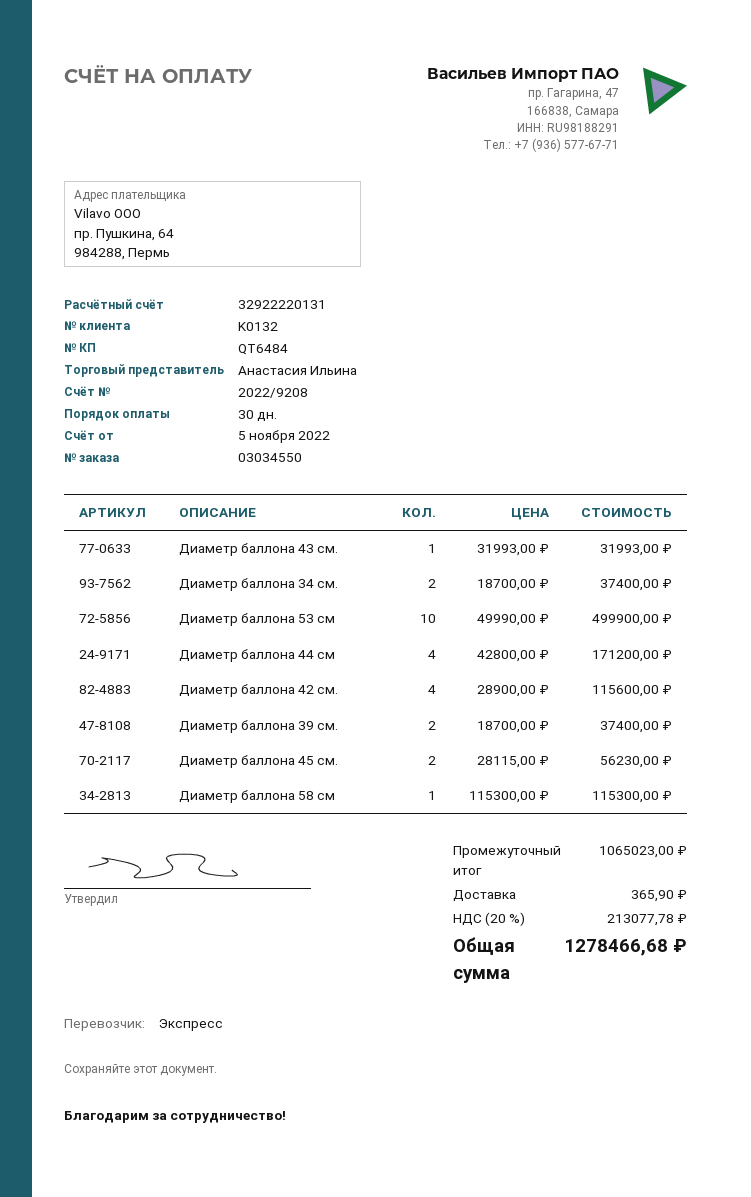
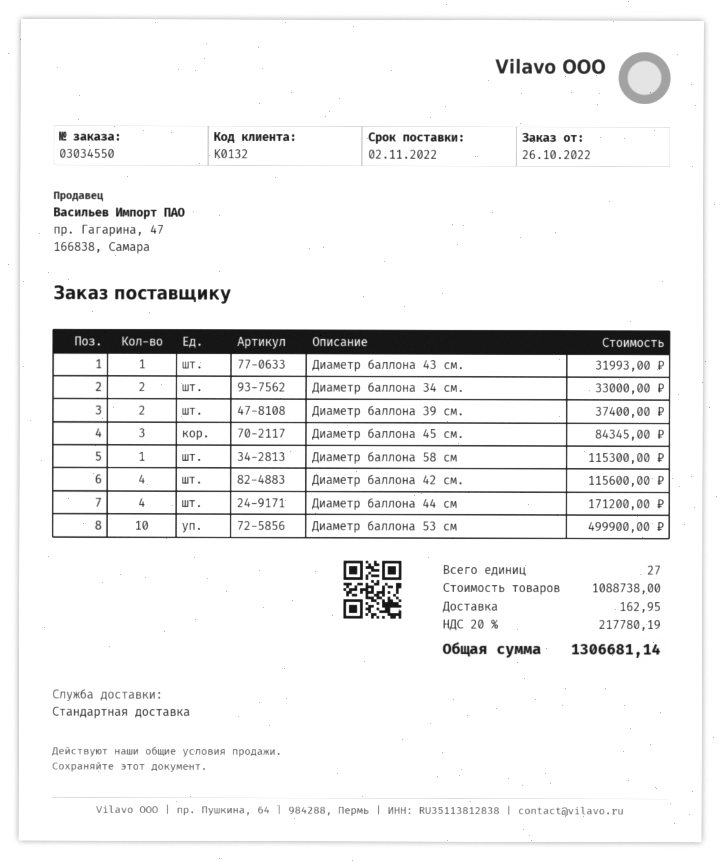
shipping method: express -> standard
Диаметр баллона 34 см.: 2 for 37400.00 -> 2 for 33000.00
Диаметр баллона 45 см.: 2 for 56230.00 -> 3 for 84345.00
subtotal: 1065023.00 -> 1088738.00
shipping: 365.90 -> 162.95
tax: 20% = 213077.78 -> 20% = 217780.19
total: 1278466.68 -> 1306681.14

